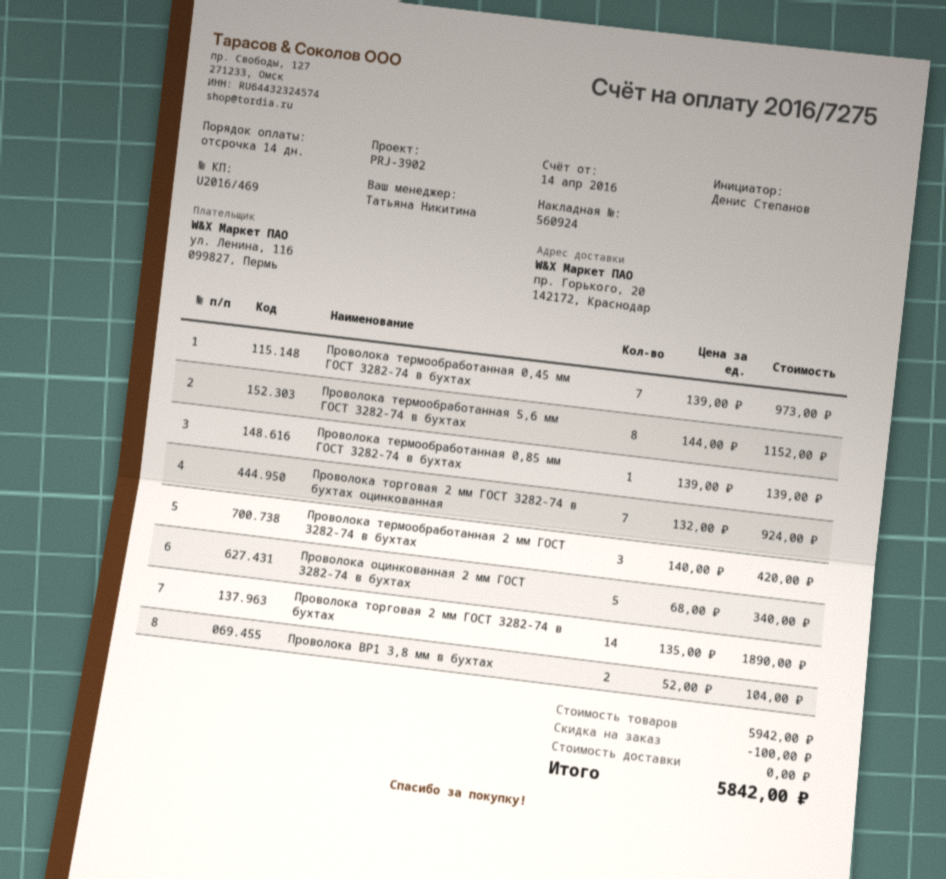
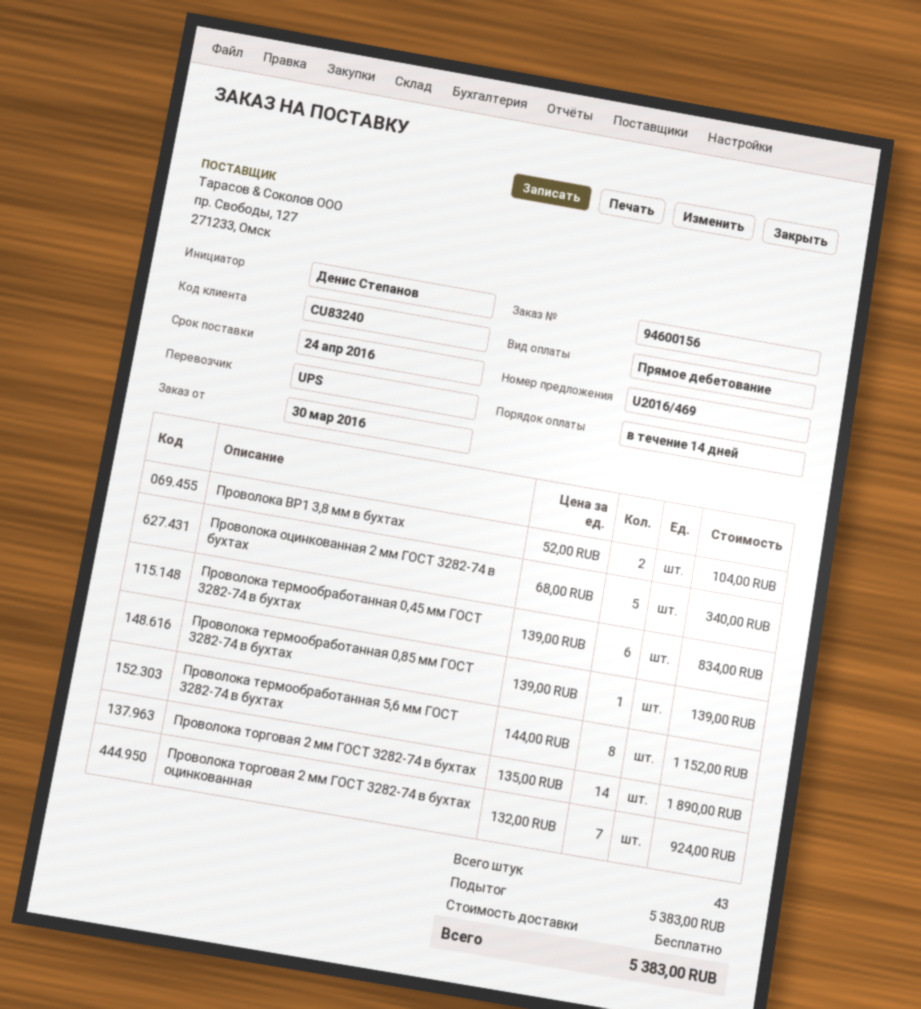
Проволока термообработанная 0,45 мм ГОСТ 3282-74 в бухтах: 7 x 139.00 = 973.00 -> 6 x 139.00 = 834.00
Проволока термообработанная 2 мм ГОСТ 3282-74 в бухтах: 3 x 140.00 = 420.00 -> none
subtotal: 5942.00 -> 5383.00
discount: 100.00 -> none
total: 5842.00 -> 5383.00

